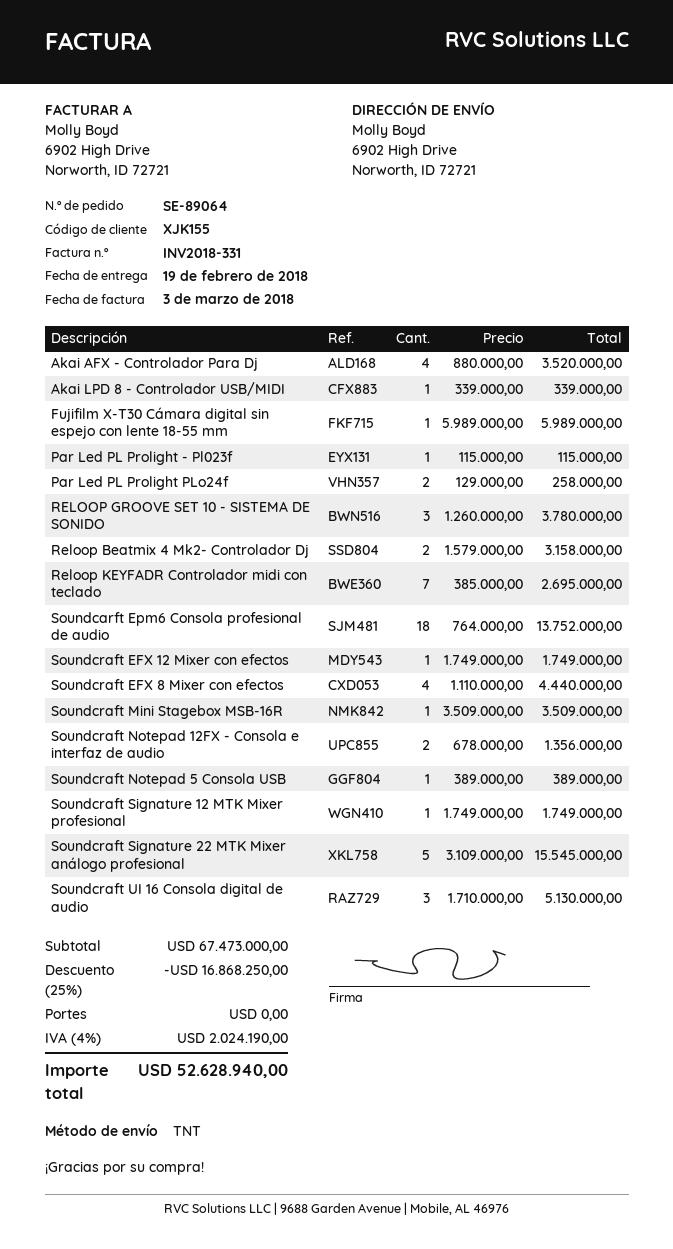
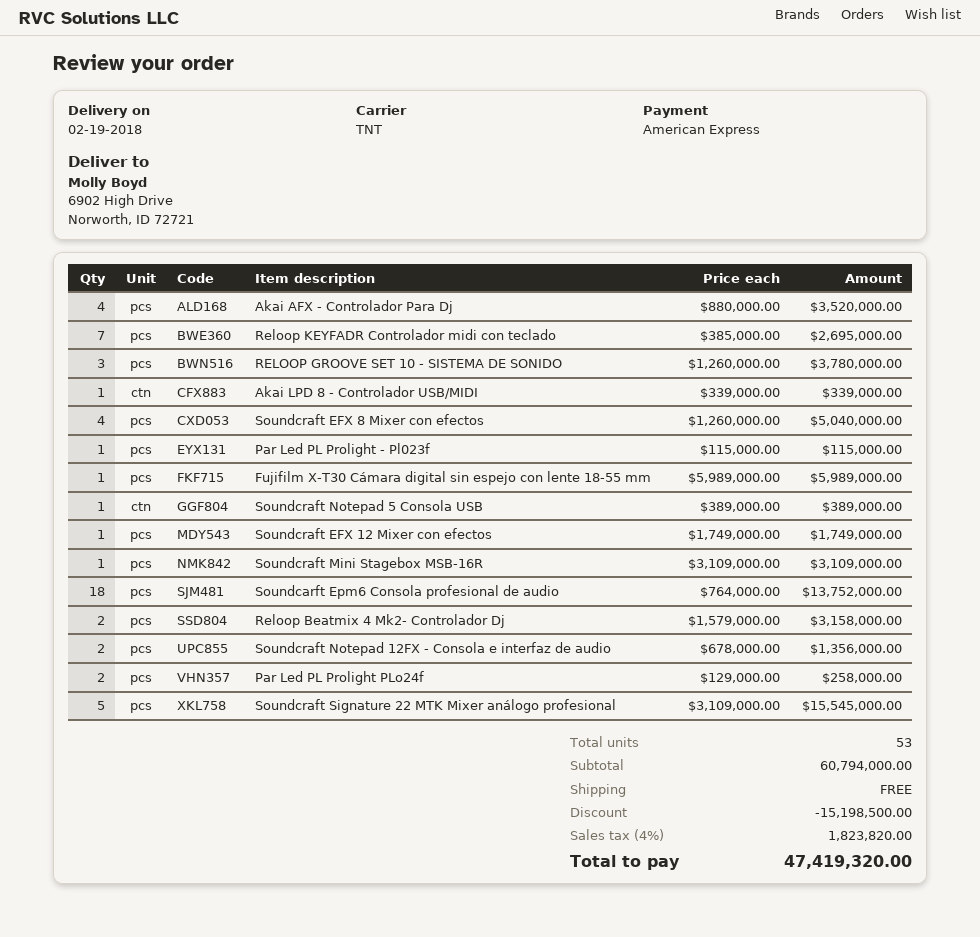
Soundcraft EFX 8 Mixer con efectos: 4 x 1110000.00 = 4440000.00 -> 4 x 1260000.00 = 5040000.00
Soundcraft Mini Stagebox MSB-16R: 1 x 3509000.00 = 3509000.00 -> 1 x 3109000.00 = 3109000.00
Soundcraft Signature 12 MTK Mixer profesional: 1 x 1749000.00 = 1749000.00 -> none
Soundcraft UI 16 Consola digital de audio: 3 x 1710000.00 = 5130000.00 -> none
subtotal: 67473000.00 -> 60794000.00
discount: 16868250.00 -> 15198500.00
tax: 4% = 2024190.00 -> 4% = 1823820.00
total: 52628940.00 -> 47419320.00

